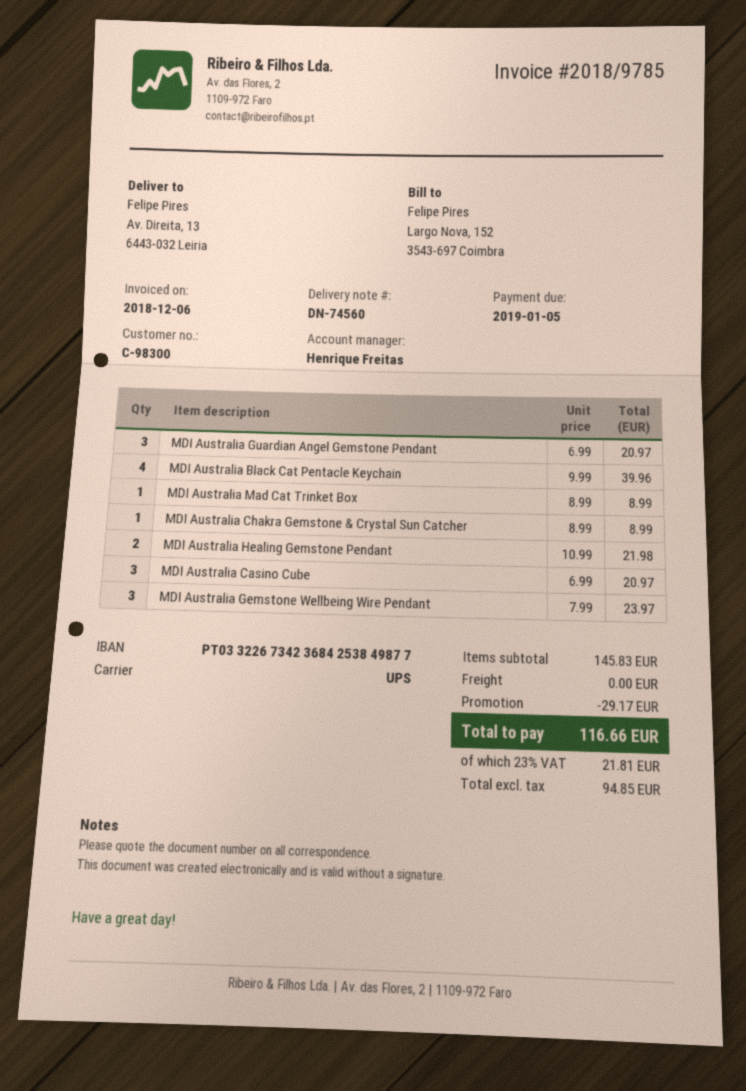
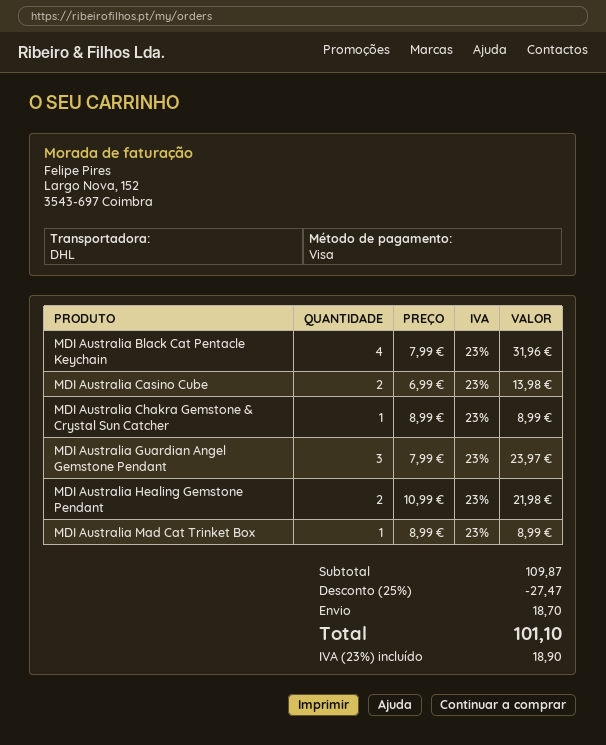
shipping method: UPS -> DHL
MDI Australia Guardian Angel Gemstone Pendant: 3 x 6.99 = 20.97 -> 3 x 7.99 = 23.97
MDI Australia Black Cat Pentacle Keychain: 4 x 9.99 = 39.96 -> 4 x 7.99 = 31.96
MDI Australia Casino Cube: 3 x 6.99 = 20.97 -> 2 x 6.99 = 13.98
MDI Australia Gemstone Wellbeing Wire Pendant: 3 x 7.99 = 23.97 -> none
subtotal: 145.83 -> 109.87
discount: 29.17 -> 27.47
shipping: 0.00 -> 18.70
tax: 23% = 21.81 -> 23% = 18.90
total: 116.66 -> 101.10

